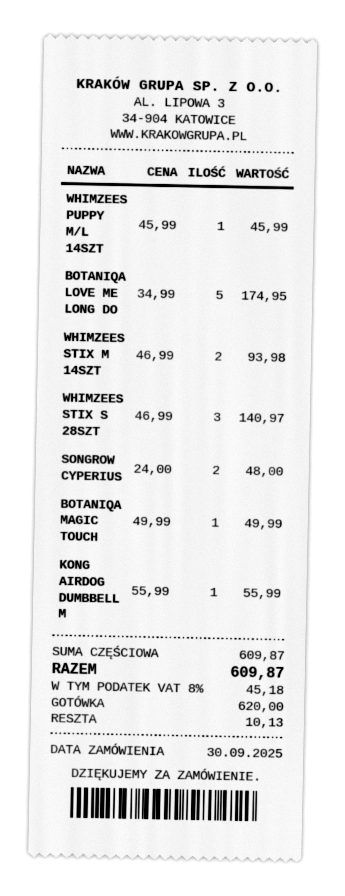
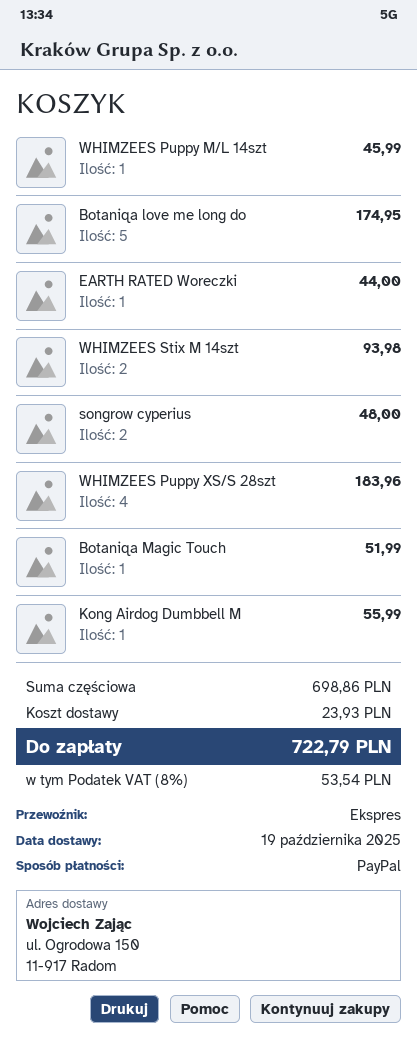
payment method: cash -> PayPal
WHIMZEES STIX S 28SZT: 3 for 140.97 -> none
BOTANIQA MAGIC TOUCH: 1 for 49.99 -> 1 for 51.99
EARTH RATED Woreczki: none -> 1 for 44.00
WHIMZEES Puppy XS/S 28szt: none -> 4 for 183.96
subtotal: 609.87 -> 698.86
shipping: none -> 23.93
tax: 8% = 45.18 -> 8% = 53.54
total: 609.87 -> 722.79

